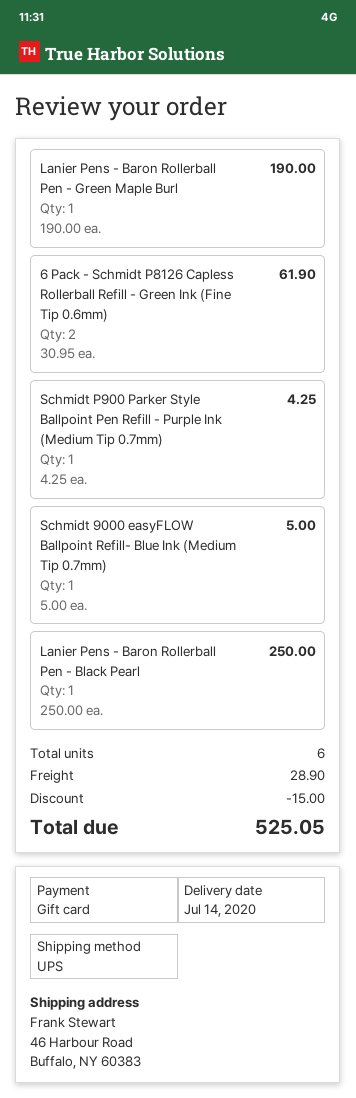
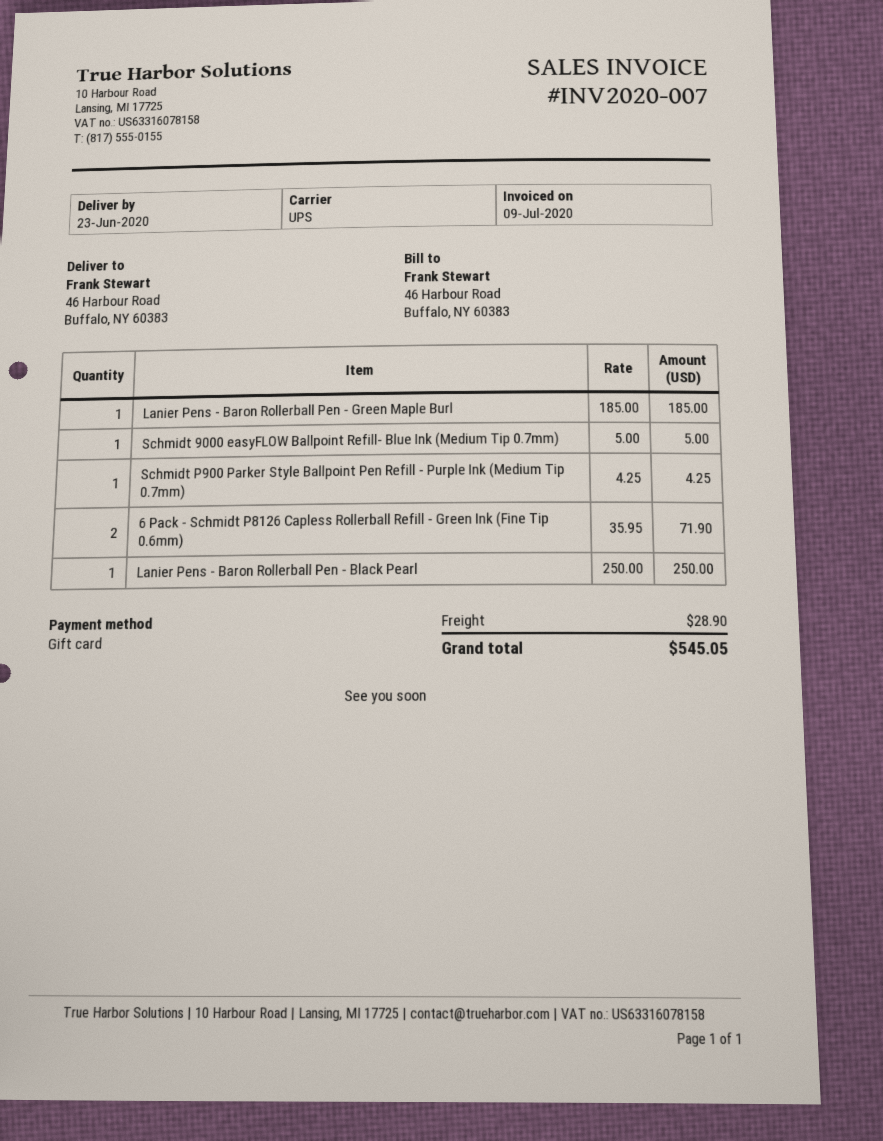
delivery date: 2020-07-14 -> 2020-06-23
Lanier Pens - Baron Rollerball Pen - Green Maple Burl: 1 x 190.00 = 190.00 -> 1 x 185.00 = 185.00
6 Pack - Schmidt P8126 Capless Rollerball Refill - Green Ink (Fine Tip 0.6mm): 2 x 30.95 = 61.90 -> 2 x 35.95 = 71.90
discount: 15.00 -> none
total: 525.05 -> 545.05

